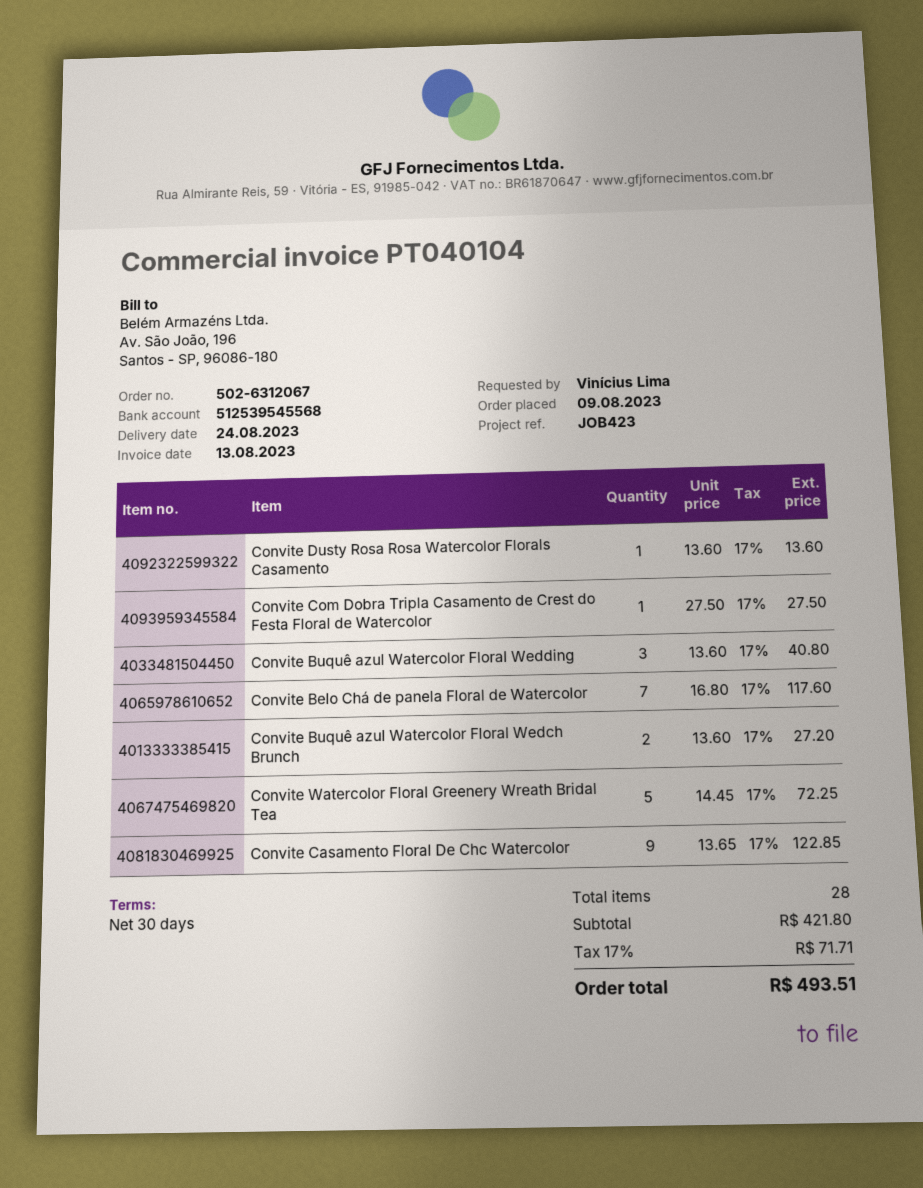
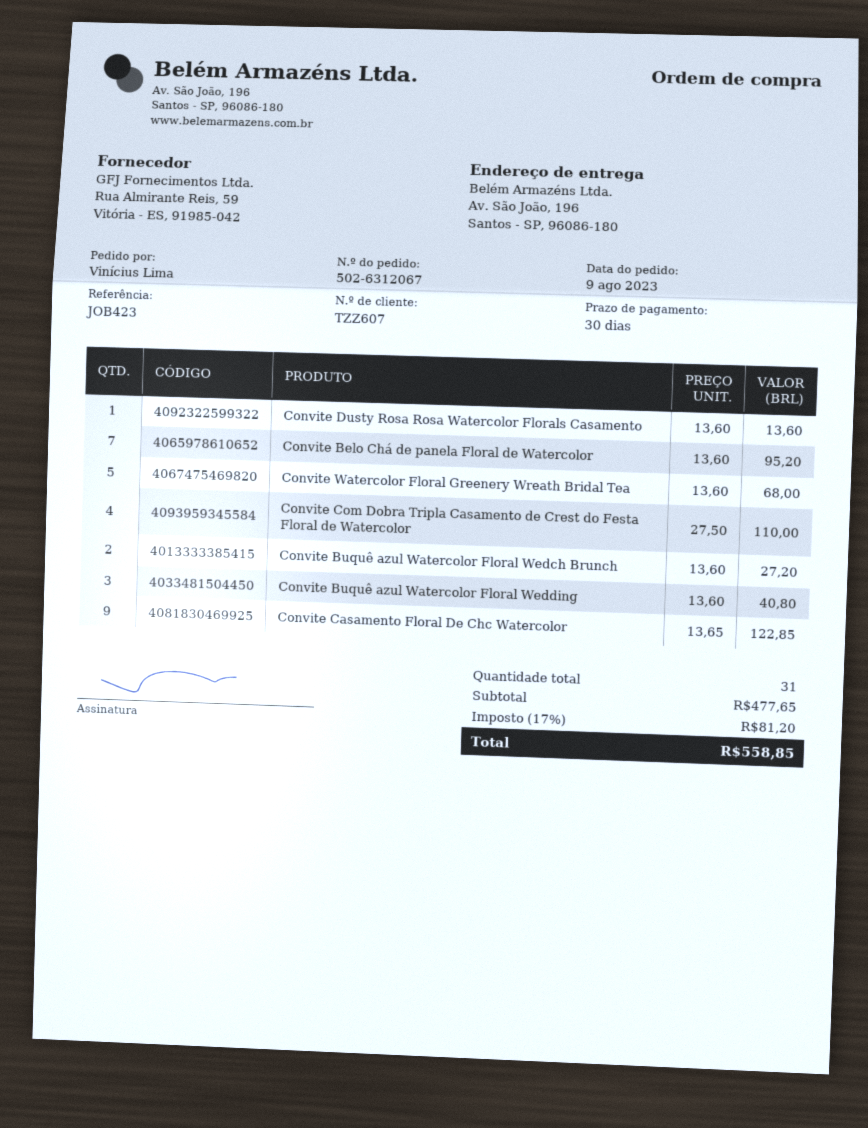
Convite Com Dobra Tripla Casamento de Crest do Festa Floral de Watercolor: 1 x 27.50 = 27.50 -> 4 x 27.50 = 110.00
Convite Belo Chá de panela Floral de Watercolor: 7 x 16.80 = 117.60 -> 7 x 13.60 = 95.20
Convite Watercolor Floral Greenery Wreath Bridal Tea: 5 x 14.45 = 72.25 -> 5 x 13.60 = 68.00
total quantity: 28 -> 31
subtotal: 421.80 -> 477.65
tax: 17% = 71.71 -> 17% = 81.20
total: 493.51 -> 558.85

